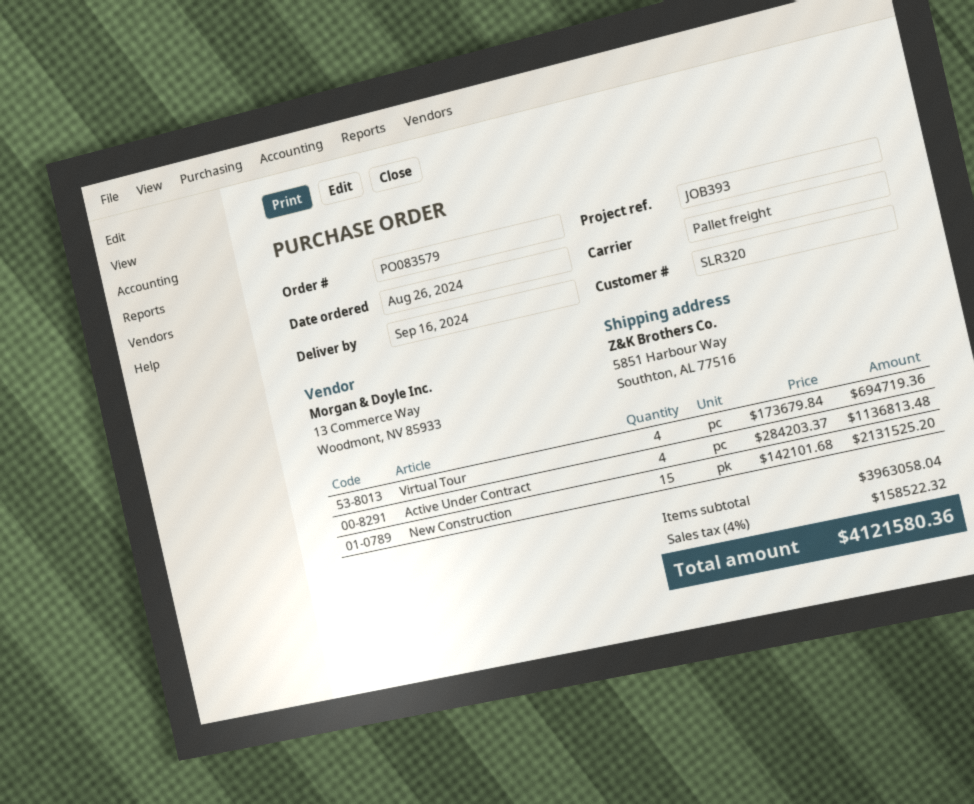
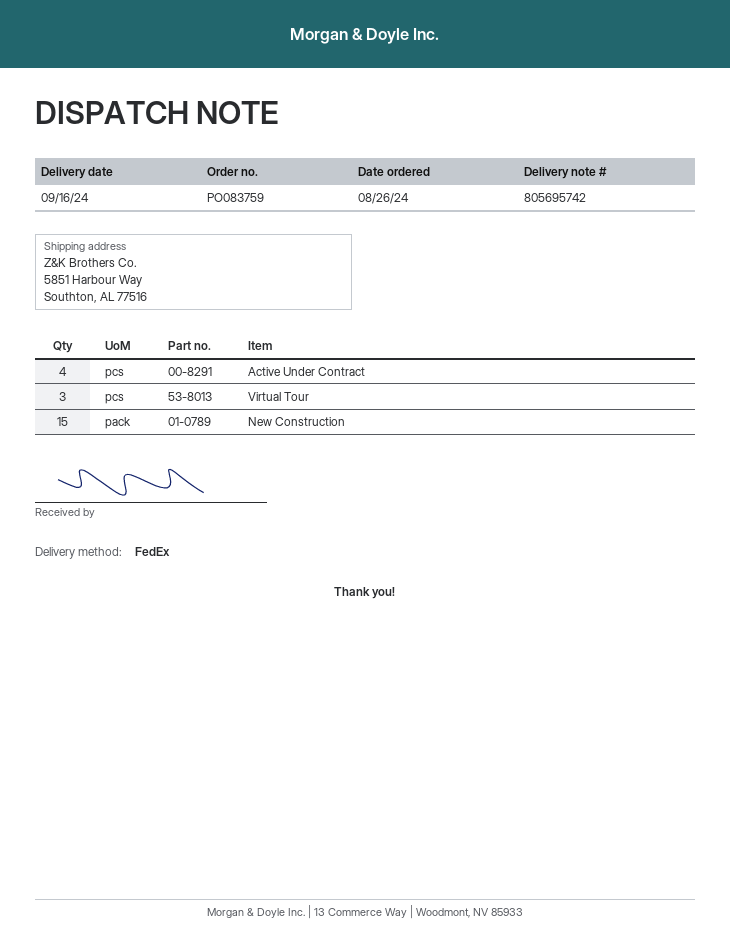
order number: PO083579 -> PO083759
shipping method: pallet freight -> FedEx
Virtual Tour: 4 -> 3

